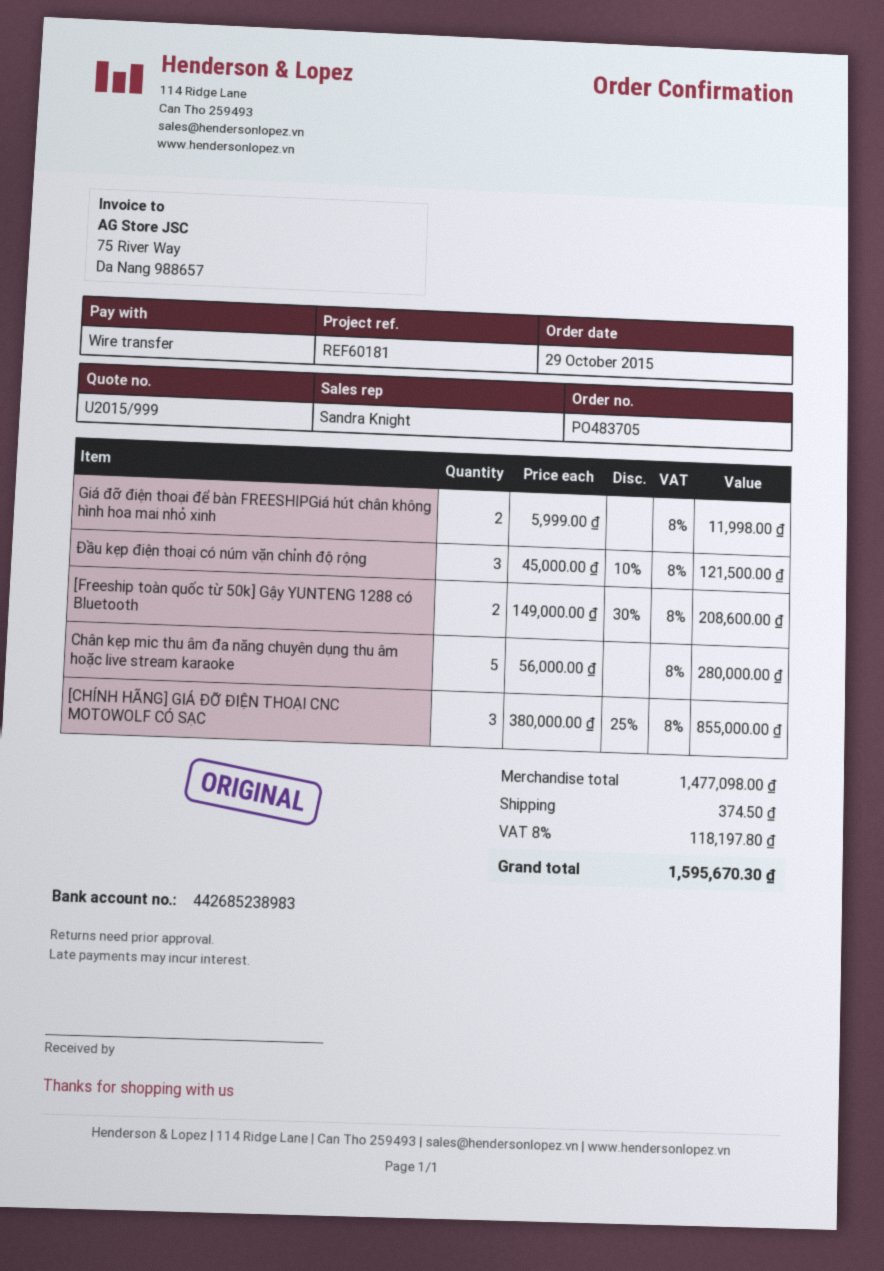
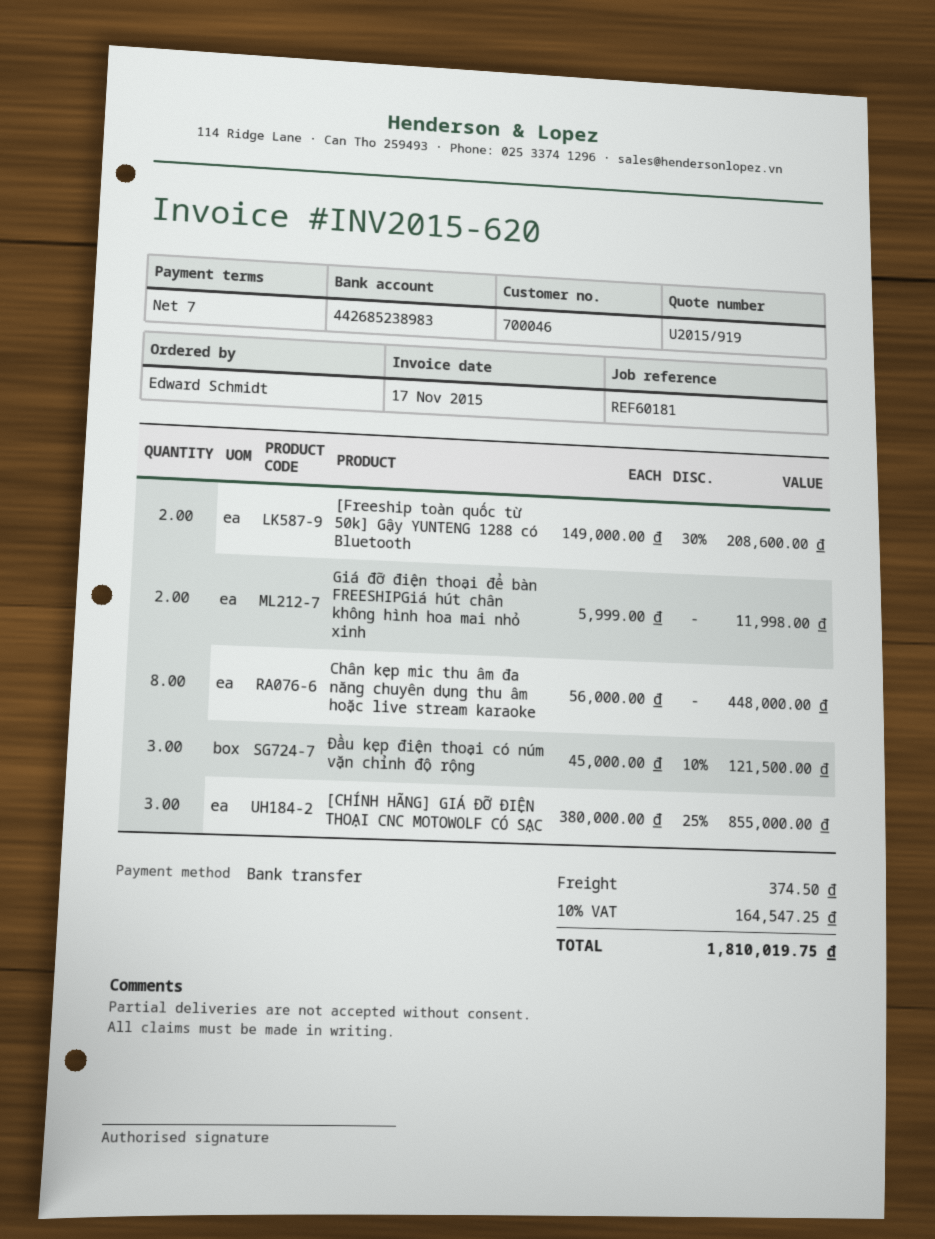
quote number: U2015/999 -> U2015/919
Chân kẹp mic thu âm đa năng chuyên dụng thu âm hoặc live stream karaoke: 5 x 56000.00 = 280000.00 -> 8 x 56000.00 = 448000.00
tax: 8% = 118197.80 -> 10% = 164547.25
total: 1595670.30 -> 1810019.75

